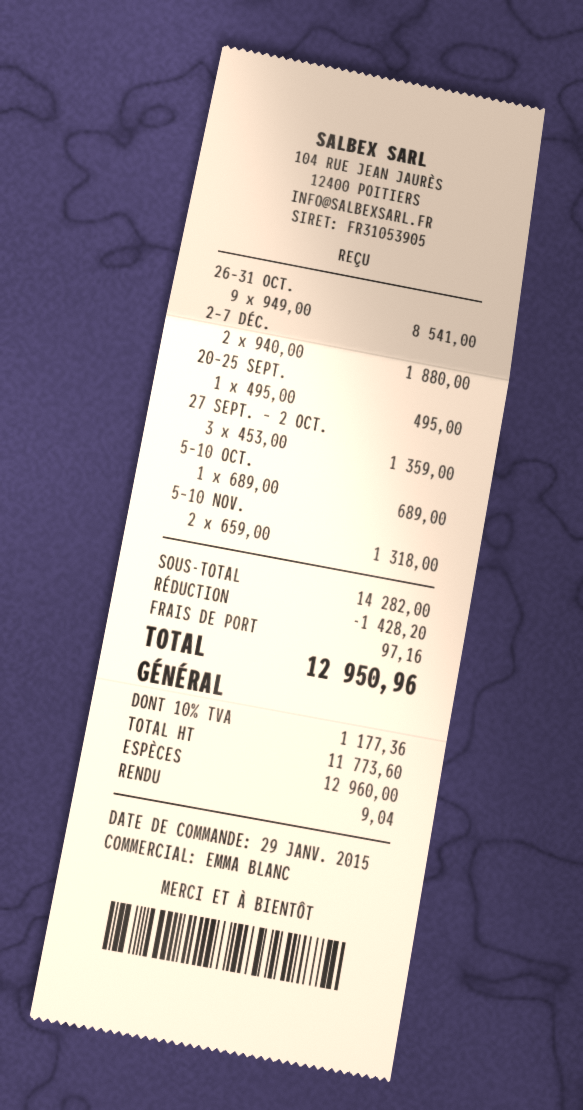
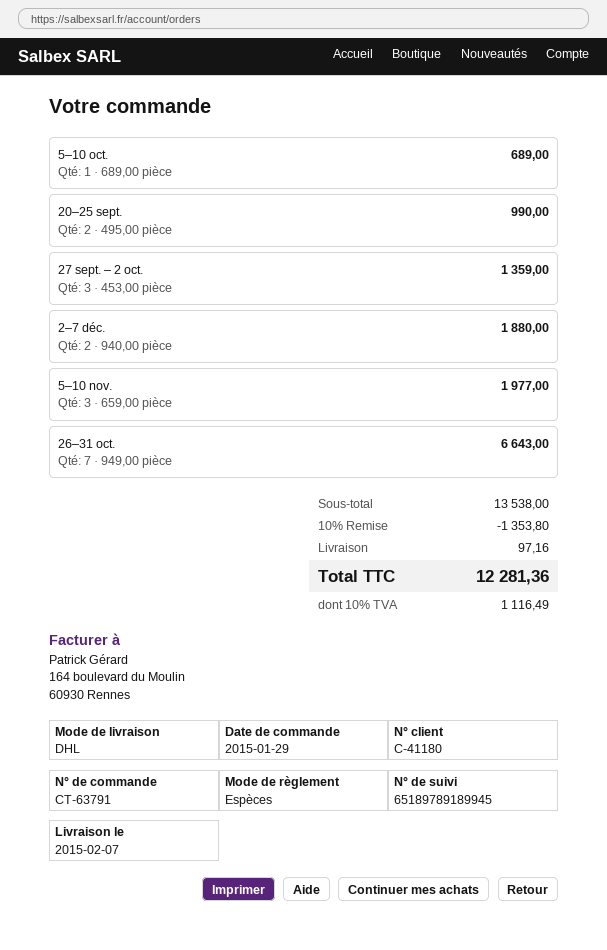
26–31 OCT.: 9 x 949.00 = 8541.00 -> 7 x 949.00 = 6643.00
20–25 SEPT.: 1 x 495.00 = 495.00 -> 2 x 495.00 = 990.00
5–10 NOV.: 2 x 659.00 = 1318.00 -> 3 x 659.00 = 1977.00
subtotal: 14282.00 -> 13538.00
discount: 1428.20 -> 1353.80
tax: 10% = 1177.36 -> 10% = 1116.49
total: 12950.96 -> 12281.36

